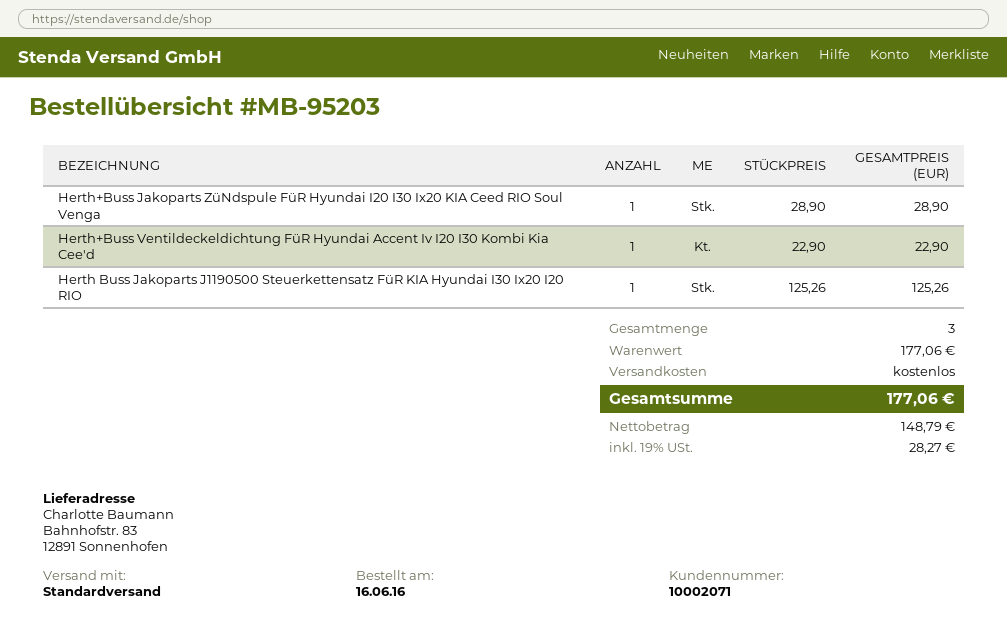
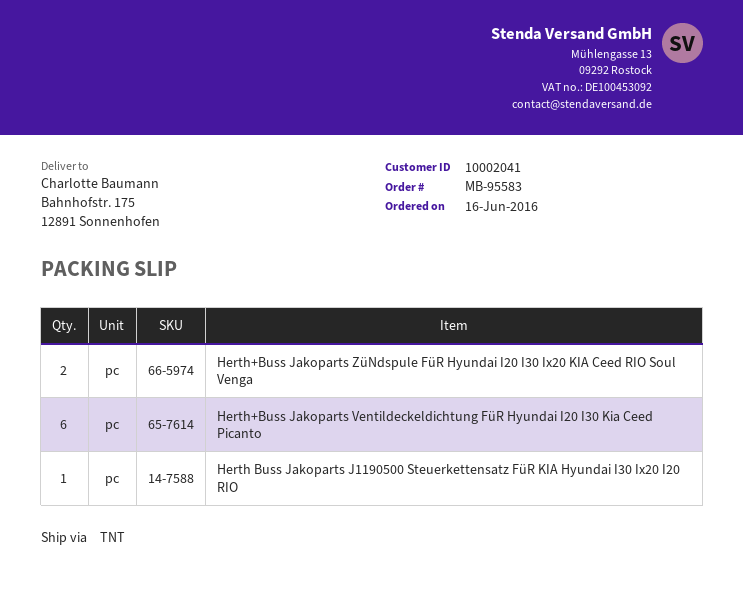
order number: MB-95203 -> MB-95583
customer number: 10002071 -> 10002041
shipping method: standard -> TNT
ship to: Bahnhofstr. 83, 12891 Sonnenhofen -> Bahnhofstr. 175, 12891 Sonnenhofen
Herth+Buss Jakoparts ZüNdspule FüR Hyundai I20 I30 Ix20 KIA Ceed RIO Soul Venga: 1 -> 2
Herth+Buss Ventildeckeldichtung FüR Hyundai Accent Iv I20 I30 Kombi Kia Cee'd: 1 -> none
Herth+Buss Jakoparts Ventildeckeldichtung FüR Hyundai I20 I30 Kia Ceed Picanto: none -> 6

